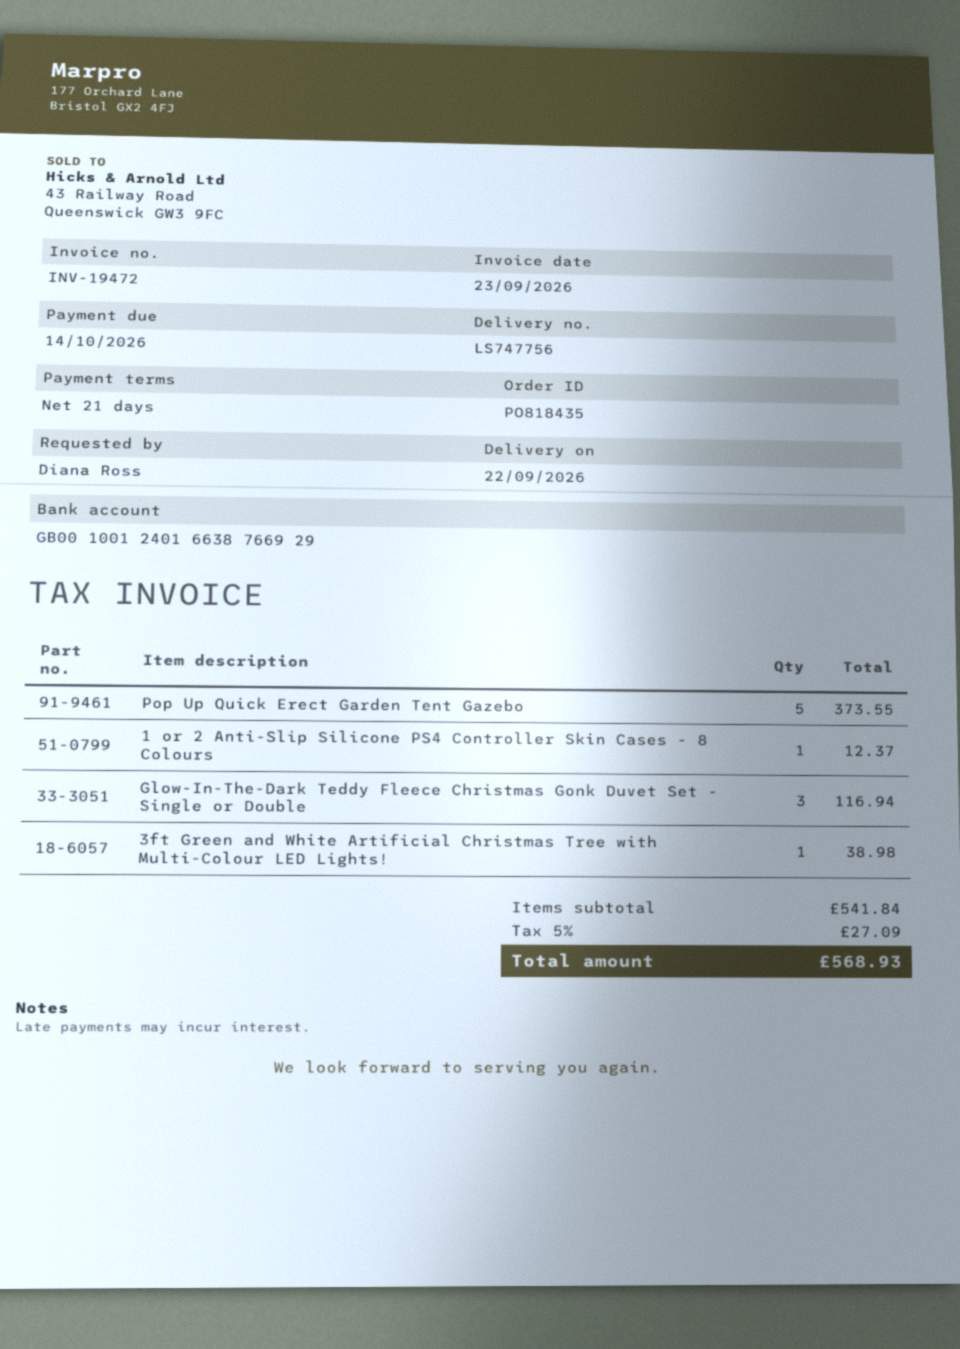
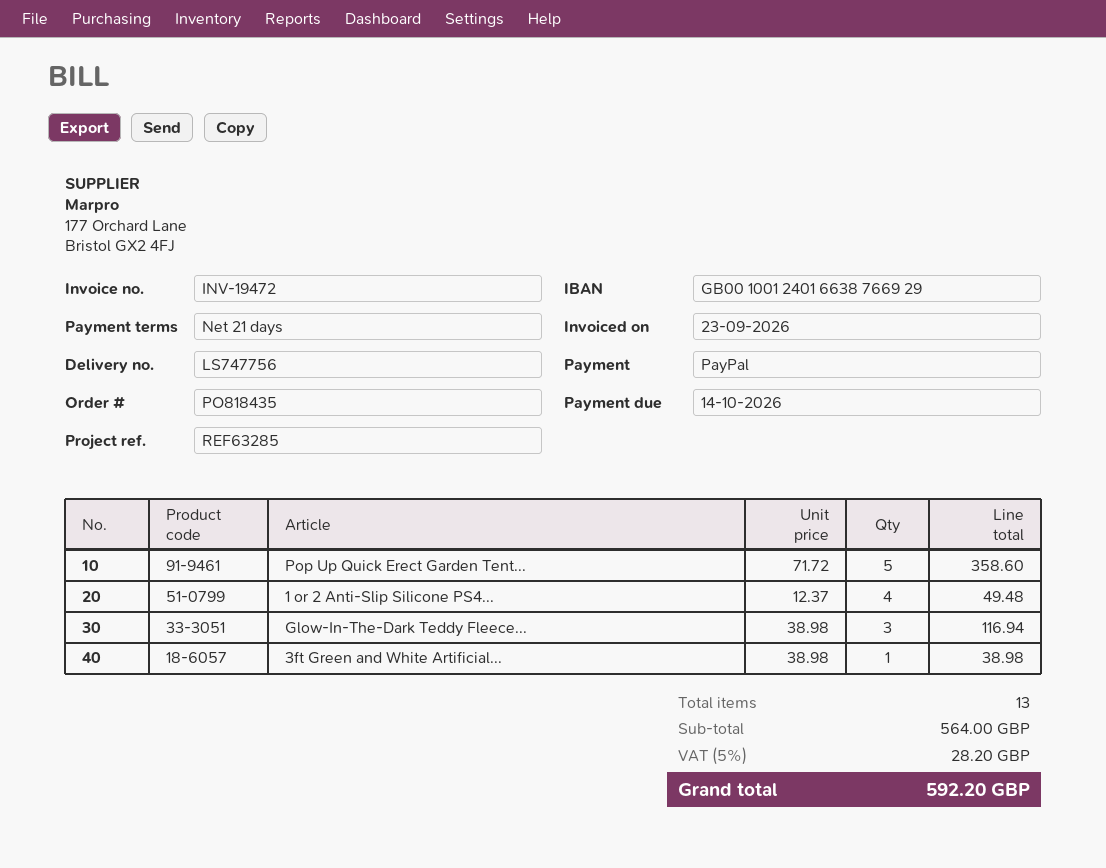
Pop Up Quick Erect Garden Tent Gazebo: 5 for 373.55 -> 5 for 358.60
1 or 2 Anti-Slip Silicone PS4 Controller Skin Cases - 8 Colours: 1 for 12.37 -> 4 for 49.48
subtotal: 541.84 -> 564.00
tax: 5% = 27.09 -> 5% = 28.20
total: 568.93 -> 592.20

